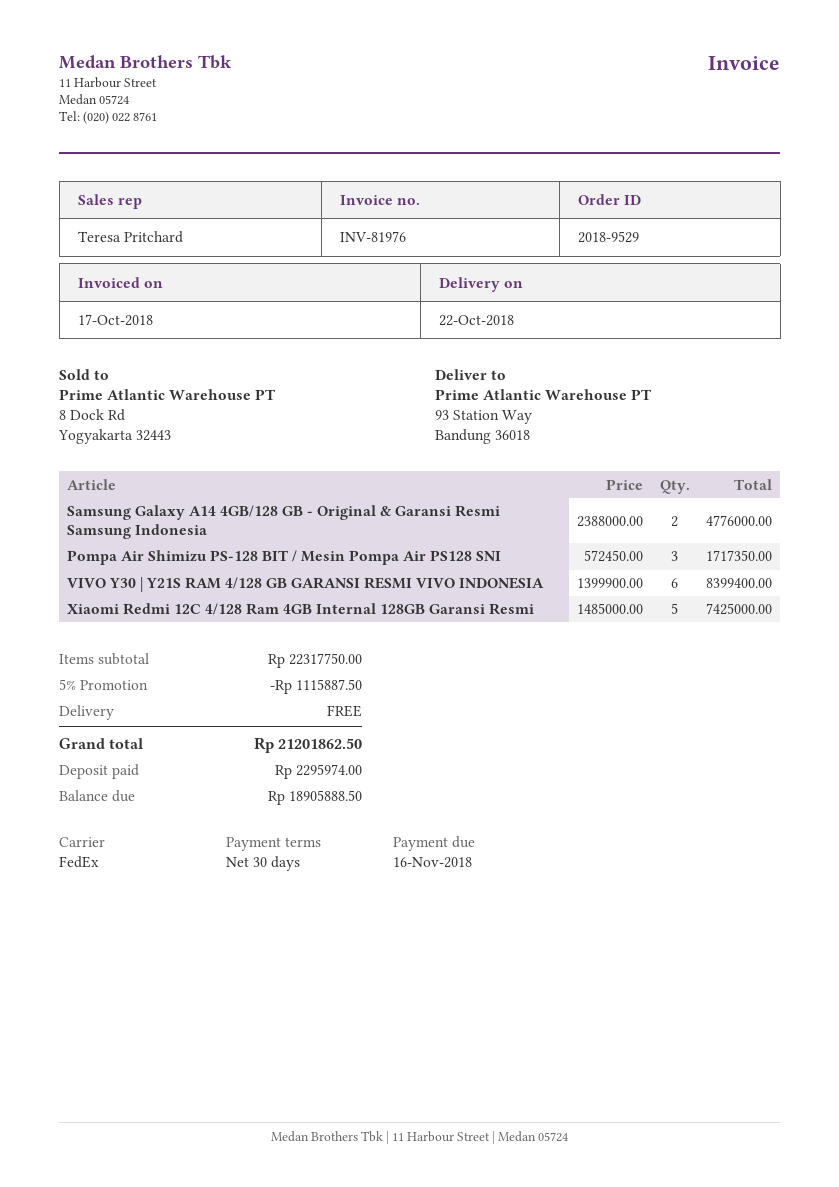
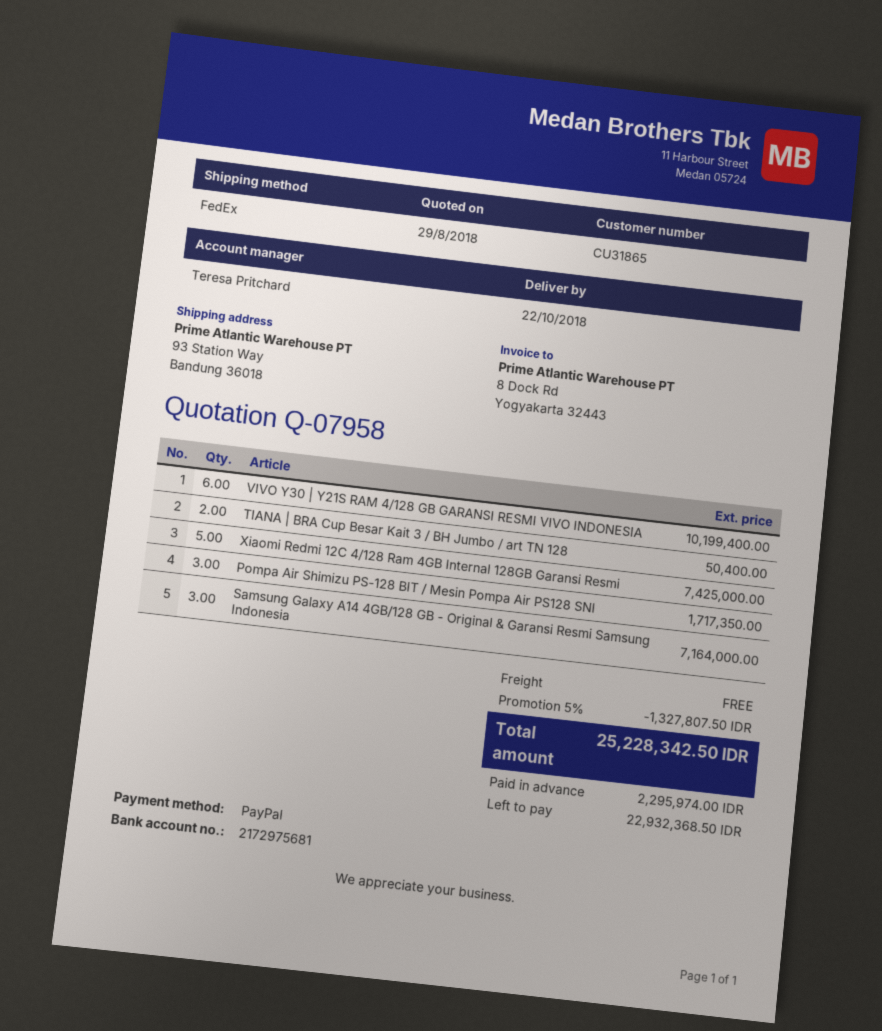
Samsung Galaxy A14 4GB/128 GB - Original & Garansi Resmi Samsung Indonesia: 2 for 4776000.00 -> 3 for 7164000.00
VIVO Y30 | Y21S RAM 4/128 GB GARANSI RESMI VIVO INDONESIA: 6 for 8399400.00 -> 6 for 10199400.00
TIANA | BRA Cup Besar Kait 3 / BH Jumbo / art TN 128: none -> 2 for 50400.00
discount: 5% = 1115887.50 -> 5% = 1327807.50
total: 21201862.50 -> 25228342.50
balance: 18905888.50 -> 22932368.50

